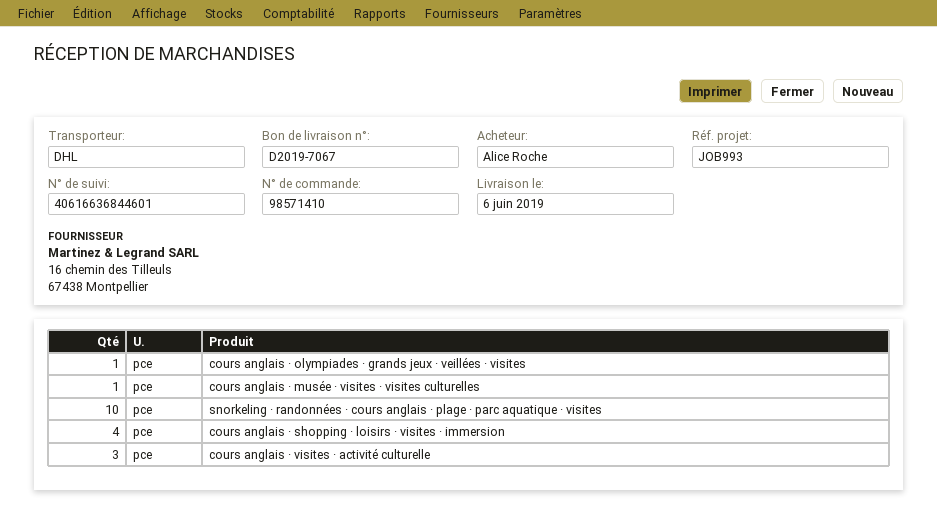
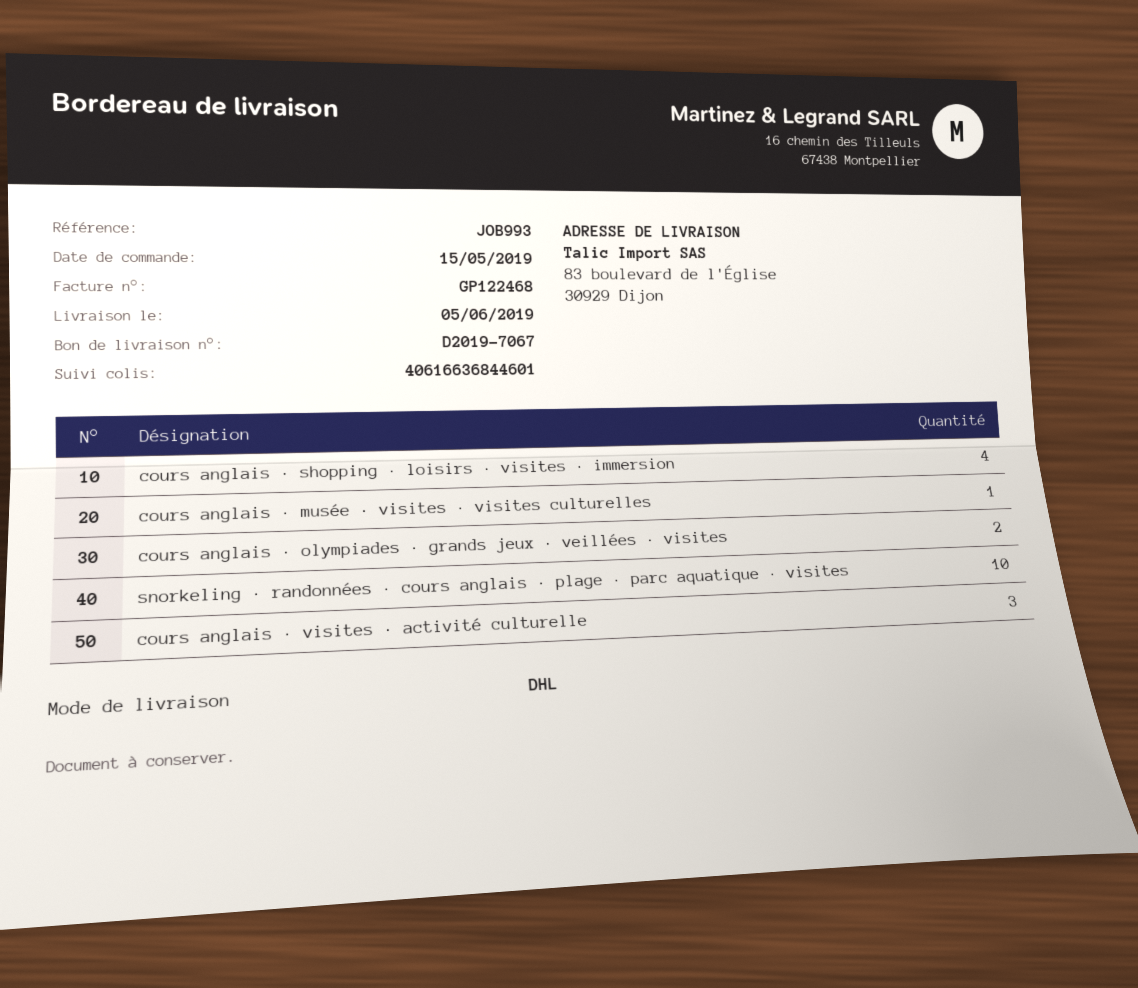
delivery date: 2019-06-06 -> 2019-06-05
cours anglais · olympiades · grands jeux · veillées · visites: 1 -> 2

